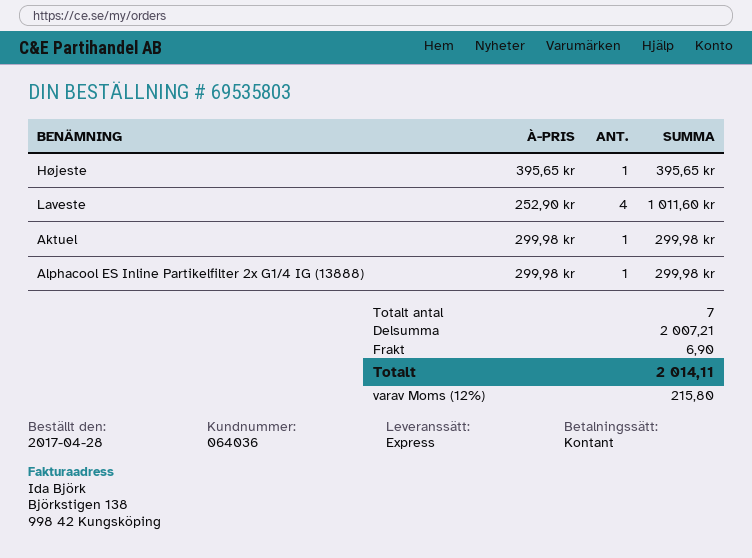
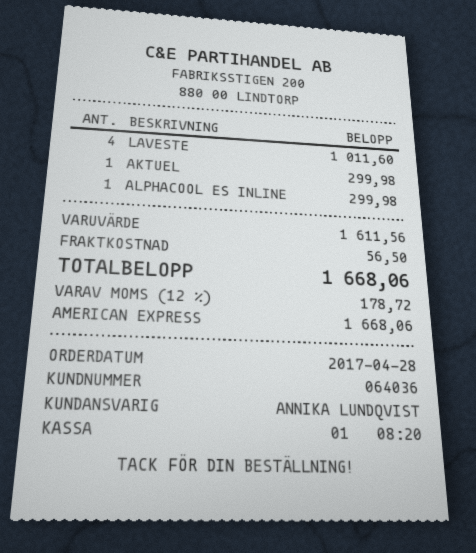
payment method: cash -> American Express
Højeste: 1 for 395.65 -> none
subtotal: 2007.21 -> 1611.56
shipping: 6.90 -> 56.50
tax: 12% = 215.80 -> 12% = 178.72
total: 2014.11 -> 1668.06

